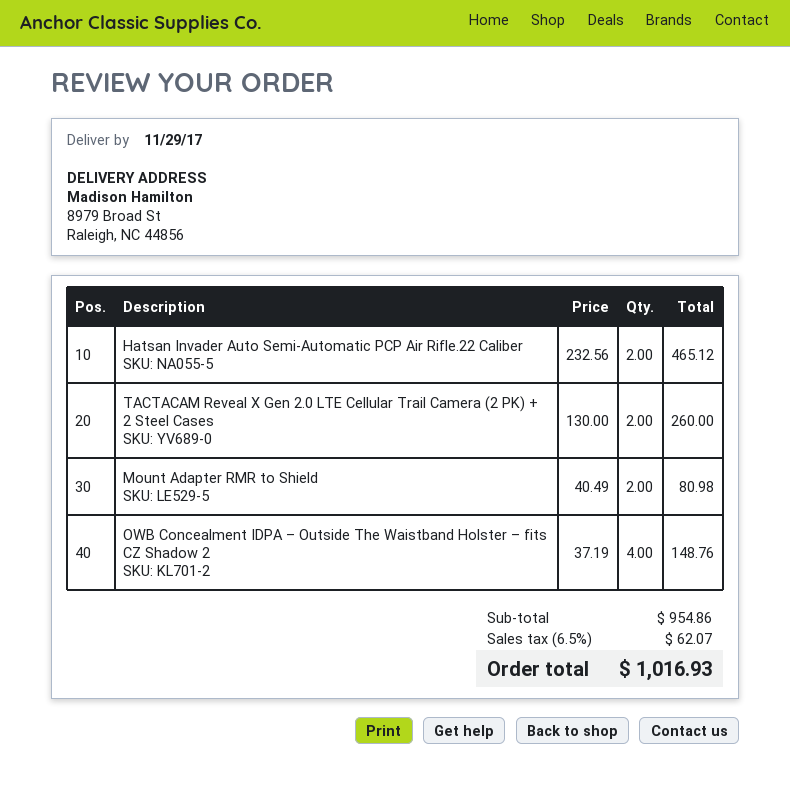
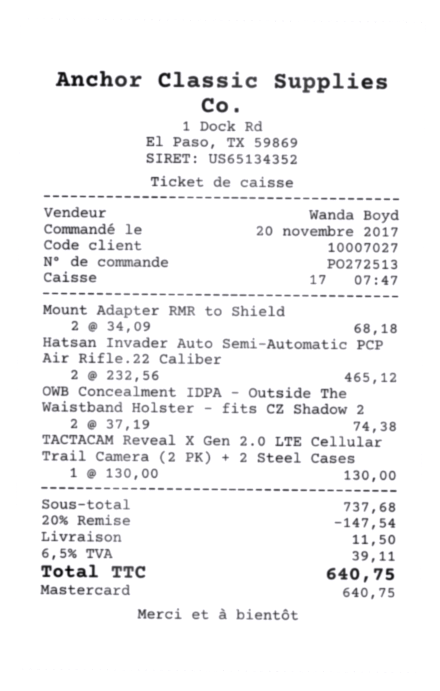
TACTACAM Reveal X Gen 2.0 LTE Cellular Trail Camera (2 PK) + 2 Steel Cases: 2 x 130.00 = 260.00 -> 1 x 130.00 = 130.00
Mount Adapter RMR to Shield: 2 x 40.49 = 80.98 -> 2 x 34.09 = 68.18
OWB Concealment IDPA – Outside The Waistband Holster – fits CZ Shadow 2: 4 x 37.19 = 148.76 -> 2 x 37.19 = 74.38
subtotal: 954.86 -> 737.68
discount: none -> 20% = 147.54
shipping: none -> 11.50
tax: 6.5% = 62.07 -> 6.5% = 39.11
total: 1016.93 -> 640.75

